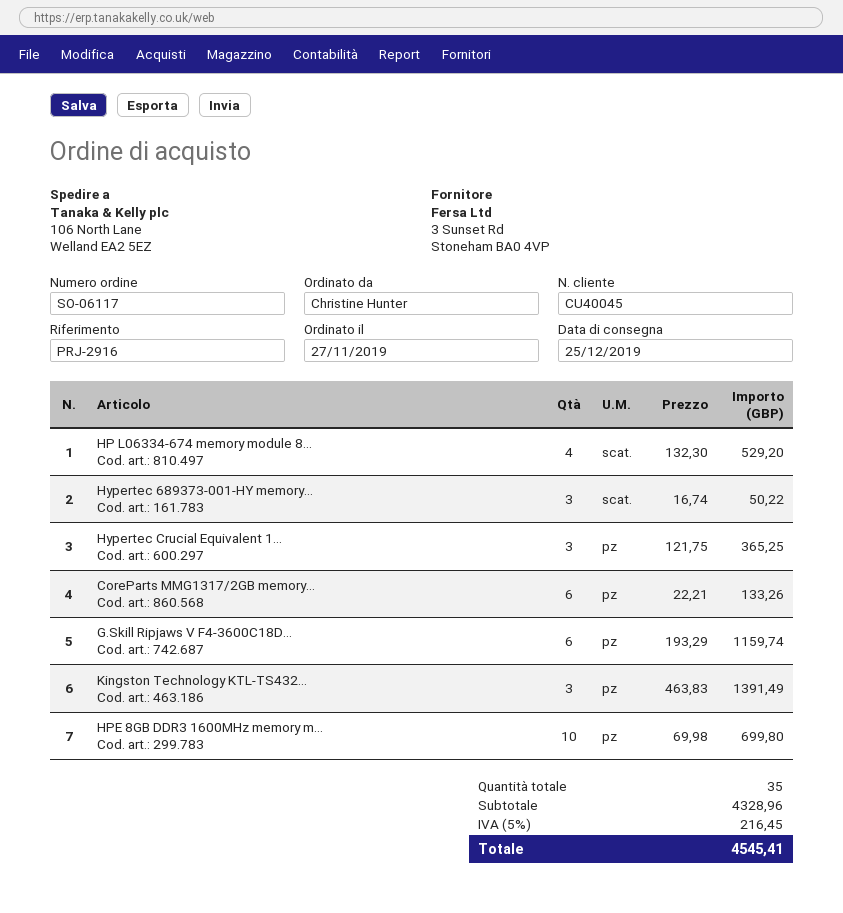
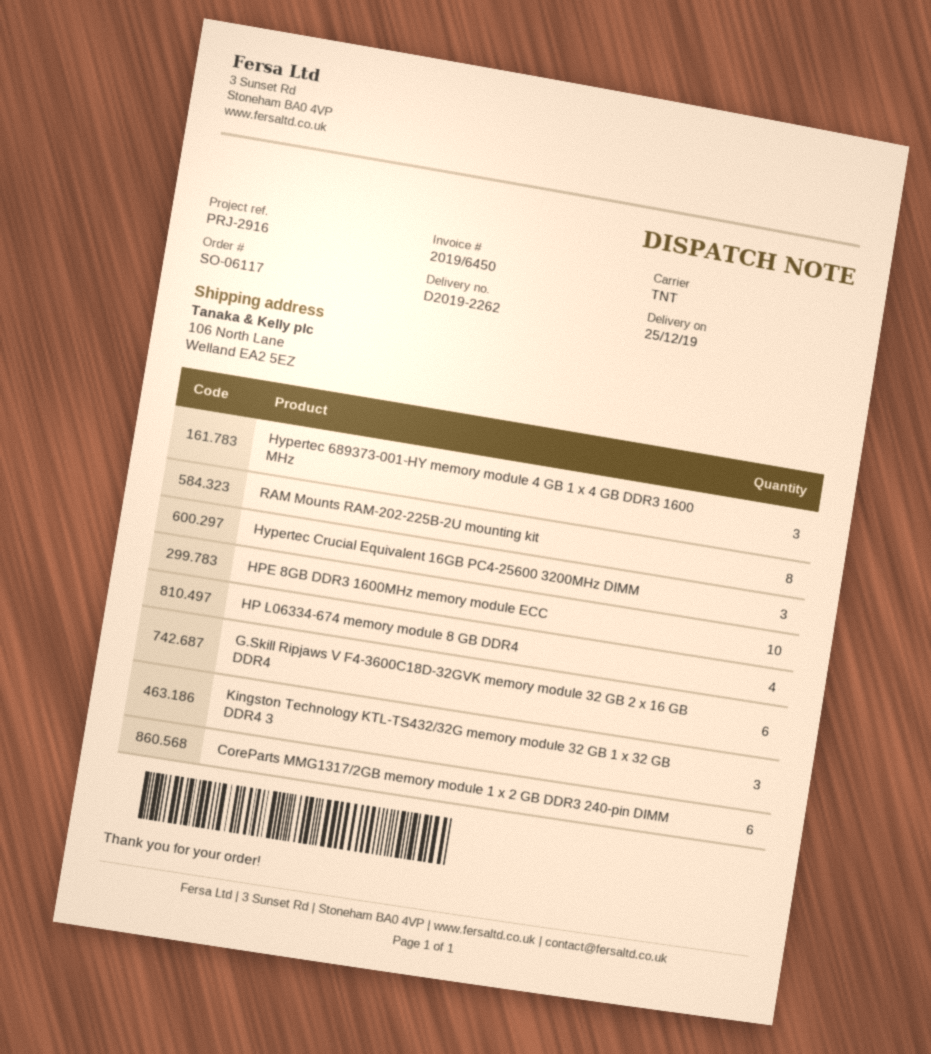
RAM Mounts RAM-202-225B-2U mounting kit: none -> 8

